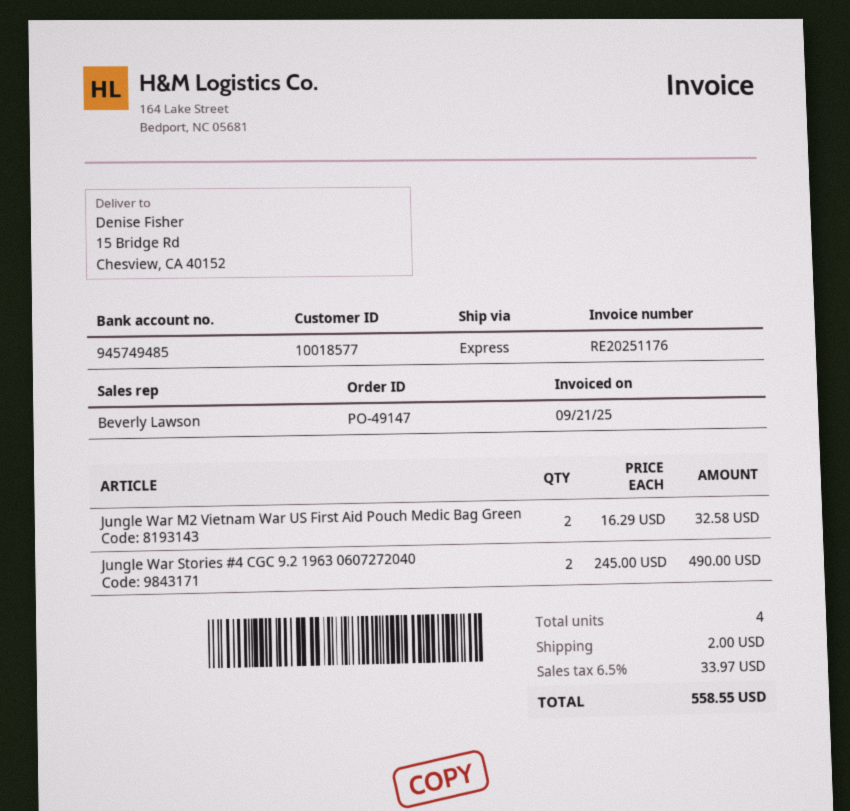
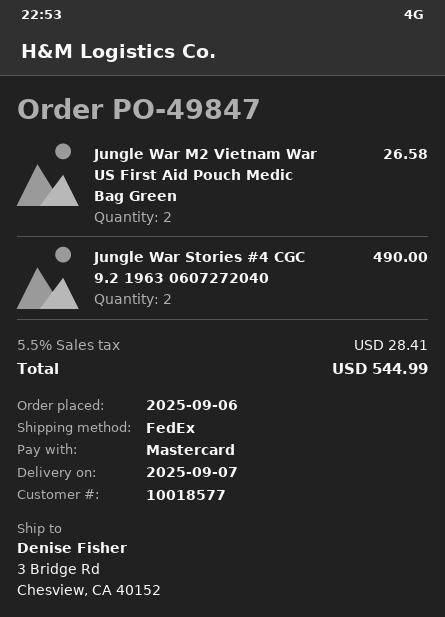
order number: PO-49147 -> PO-49847
shipping method: express -> FedEx
ship to: 15 Bridge Rd, Chesview, CA 40152 -> 3 Bridge Rd, Chesview, CA 40152
Jungle War M2 Vietnam War US First Aid Pouch Medic Bag Green: 2 for 32.58 -> 2 for 26.58
shipping: 2.00 -> none
tax: 6.5% = 33.97 -> 5.5% = 28.41
total: 558.55 -> 544.99

